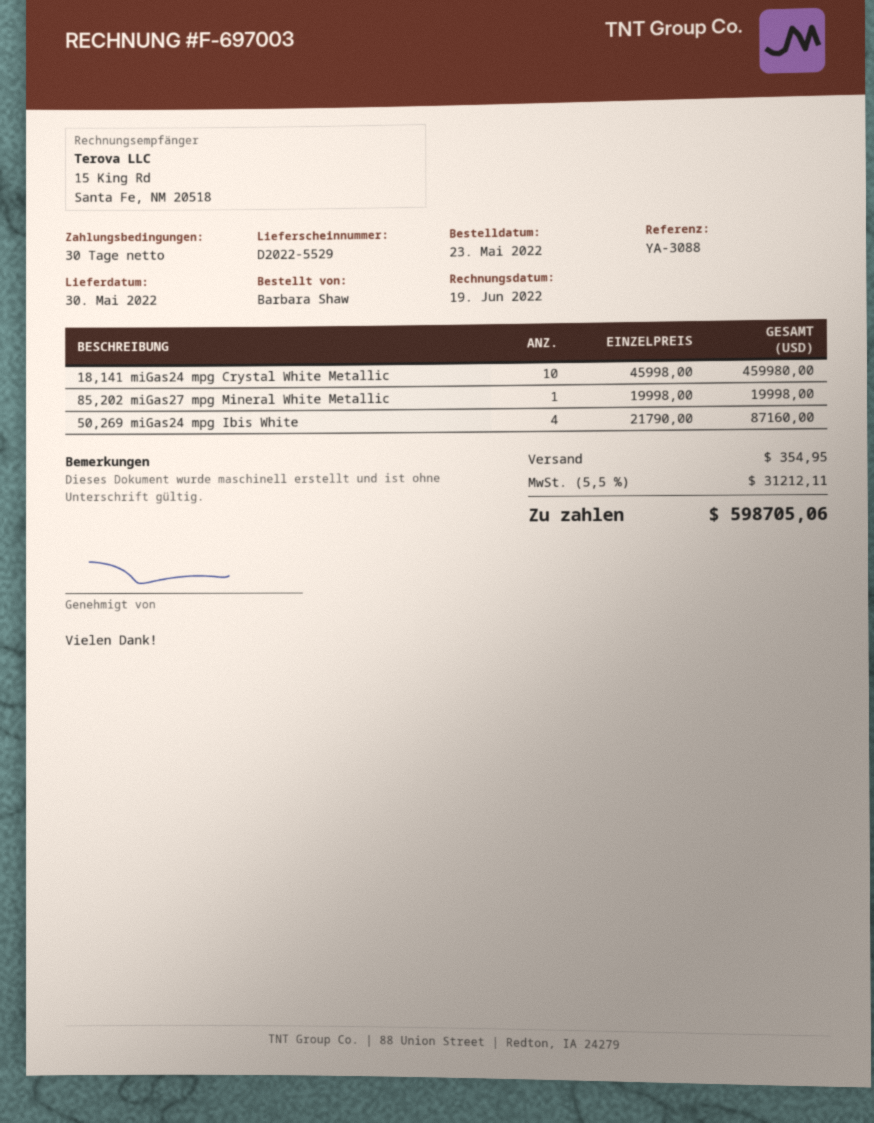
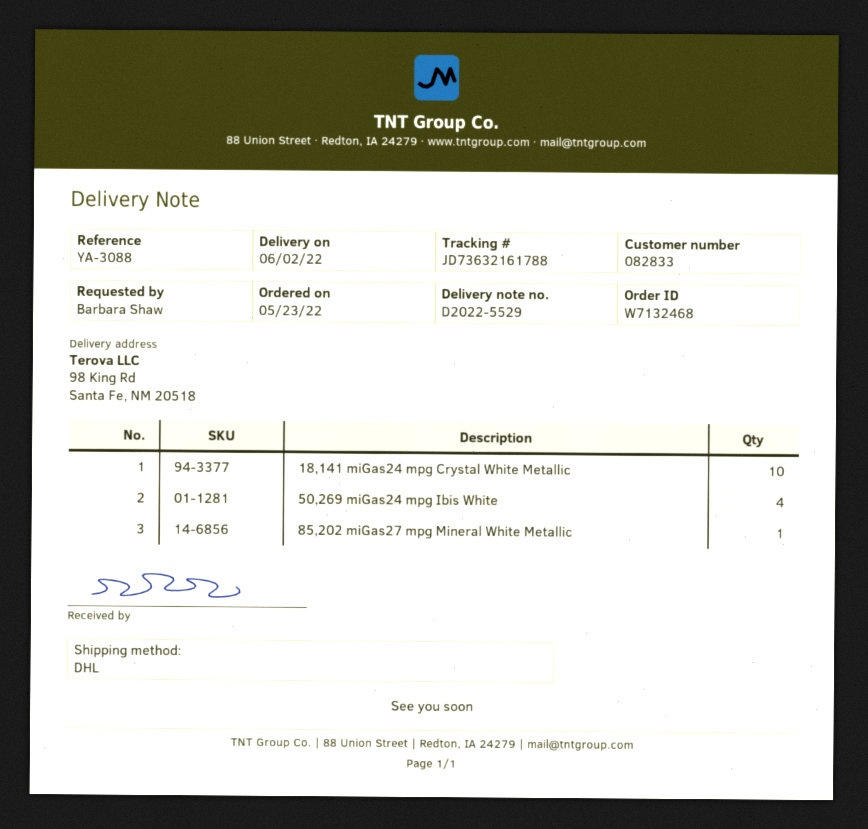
delivery date: 2022-05-30 -> 2022-06-02

